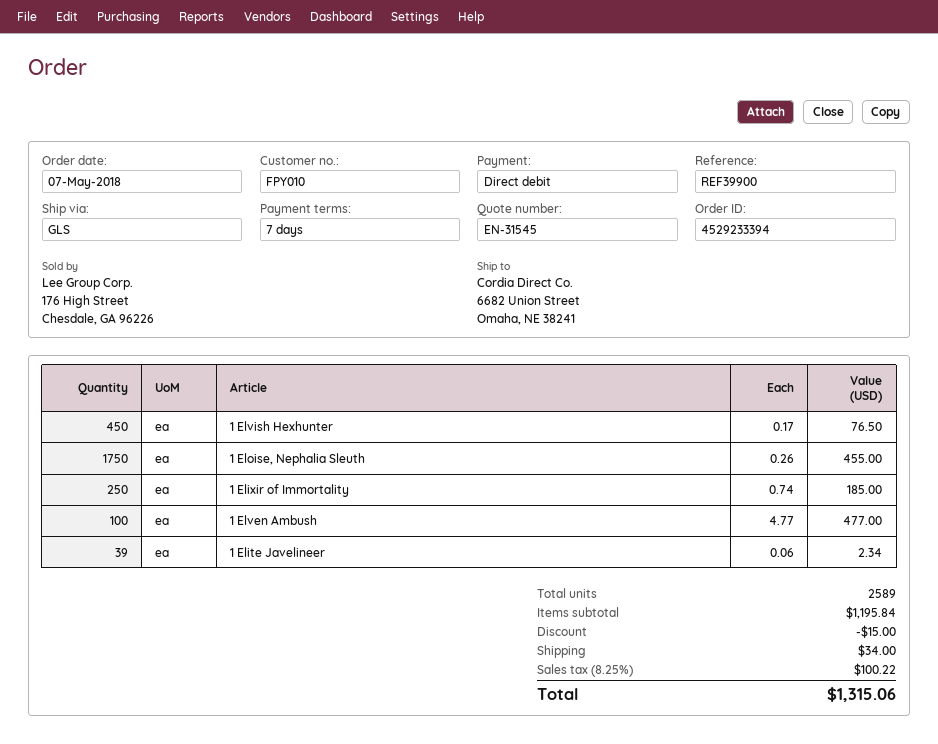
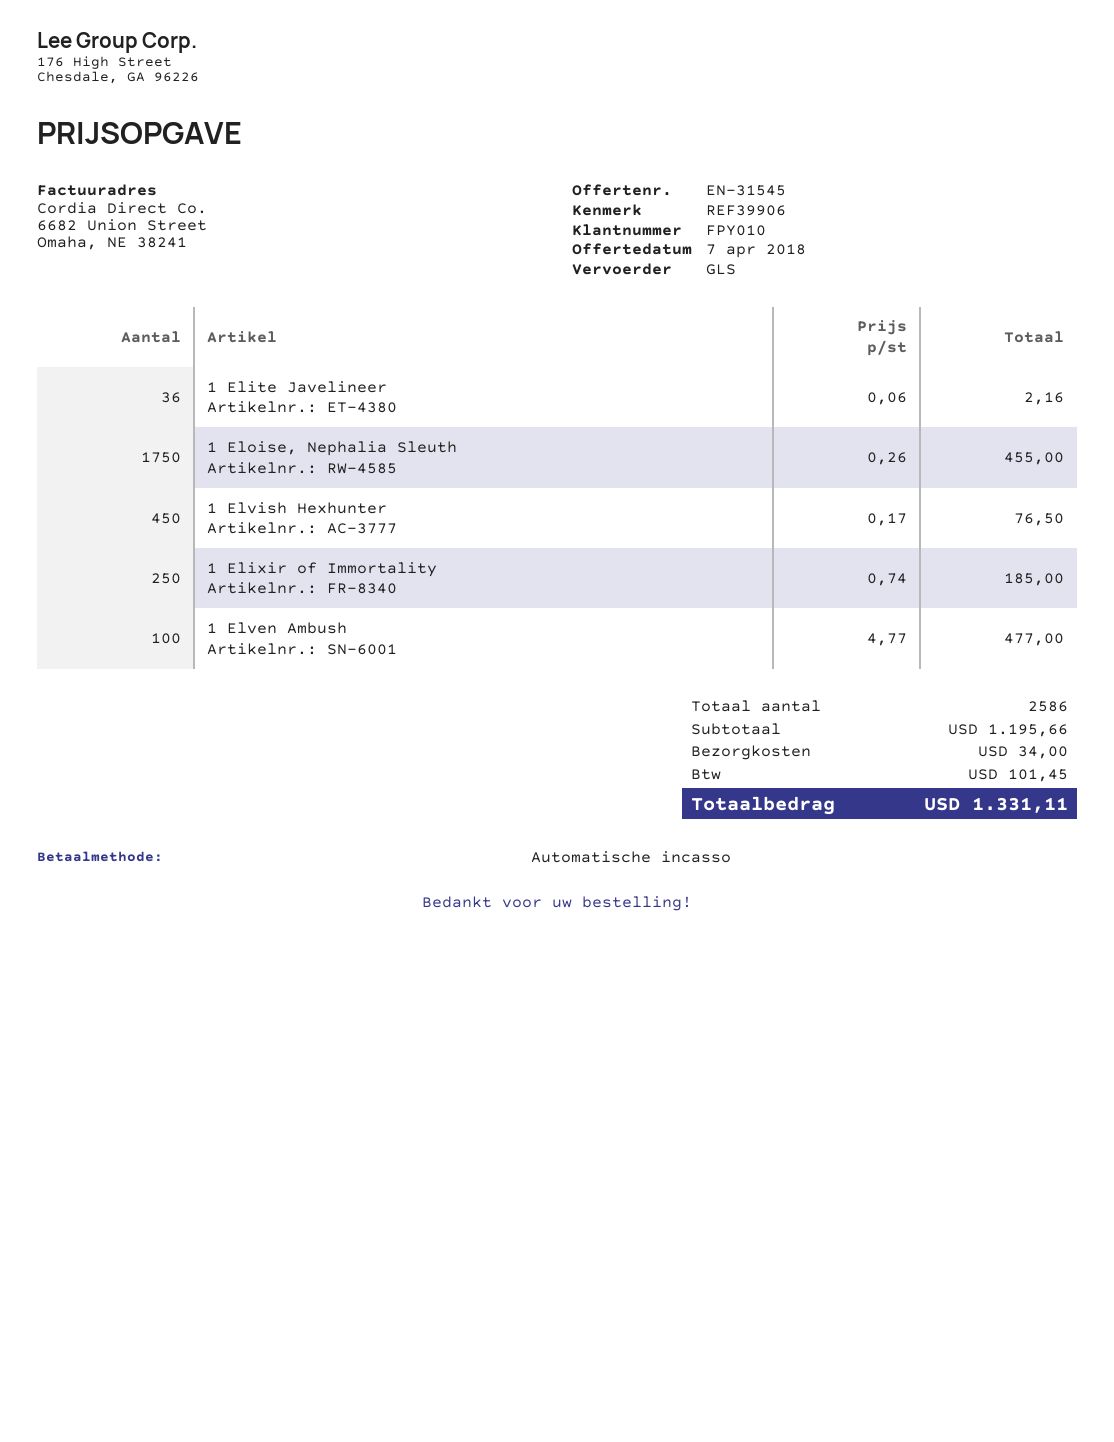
reference: REF39900 -> REF39906
1 Elite Javelineer: 39 x 0.06 = 2.34 -> 36 x 0.06 = 2.16
total quantity: 2589 -> 2586
subtotal: 1195.84 -> 1195.66
discount: 15.00 -> none
tax: 100.22 -> 101.45
total: 1315.06 -> 1331.11

